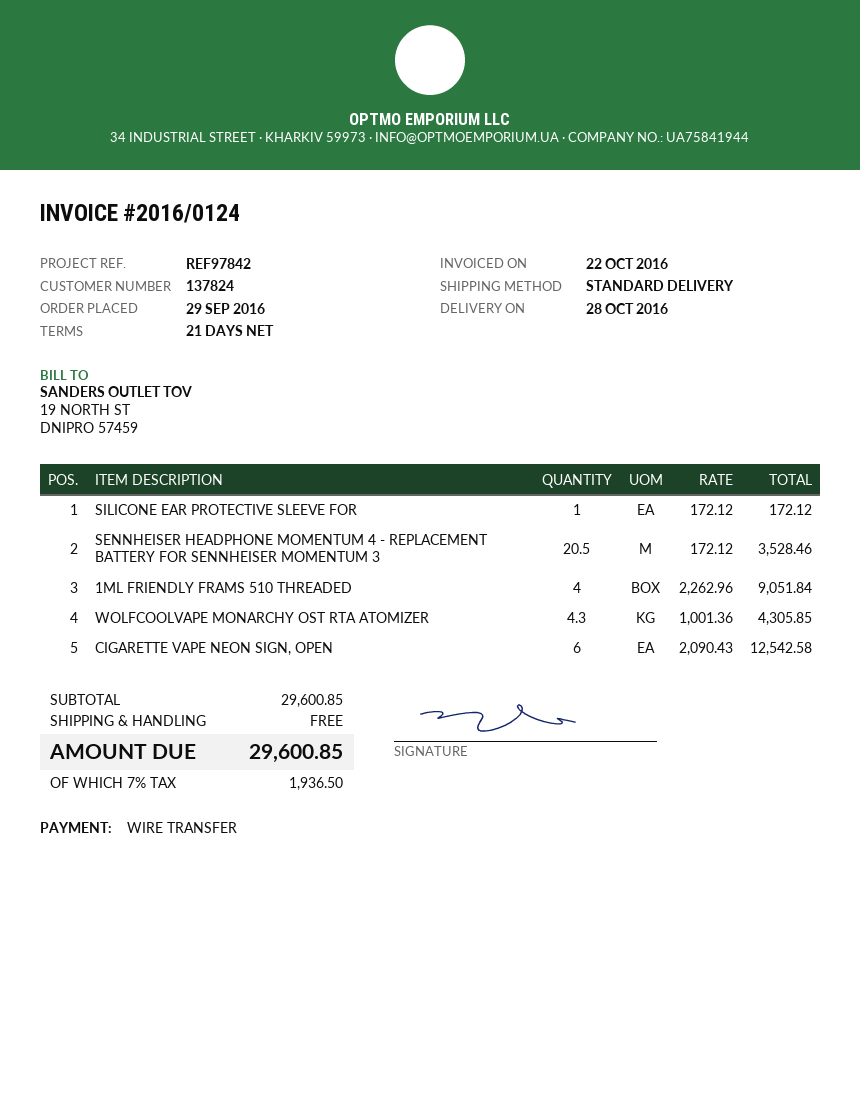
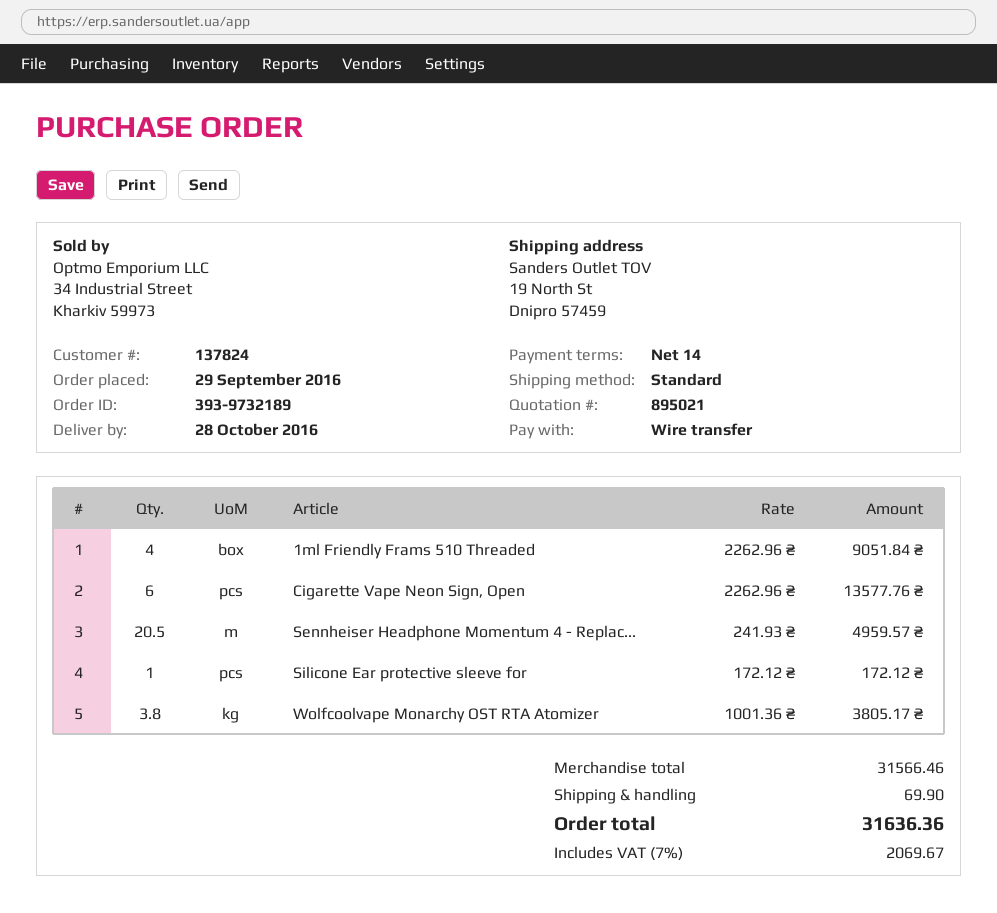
payment terms: 21 days -> 14 days
SENNHEISER HEADPHONE MOMENTUM 4 - REPLACEMENT BATTERY FOR SENNHEISER MOMENTUM 3: 20.5 x 172.12 = 3528.46 -> 20.5 x 241.93 = 4959.57
WOLFCOOLVAPE MONARCHY OST RTA ATOMIZER: 4.3 x 1001.36 = 4305.85 -> 3.8 x 1001.36 = 3805.17
CIGARETTE VAPE NEON SIGN, OPEN: 6 x 2090.43 = 12542.58 -> 6 x 2262.96 = 13577.76
subtotal: 29600.85 -> 31566.46
shipping: 0.00 -> 69.90
tax: 7% = 1936.50 -> 7% = 2069.67
total: 29600.85 -> 31636.36

